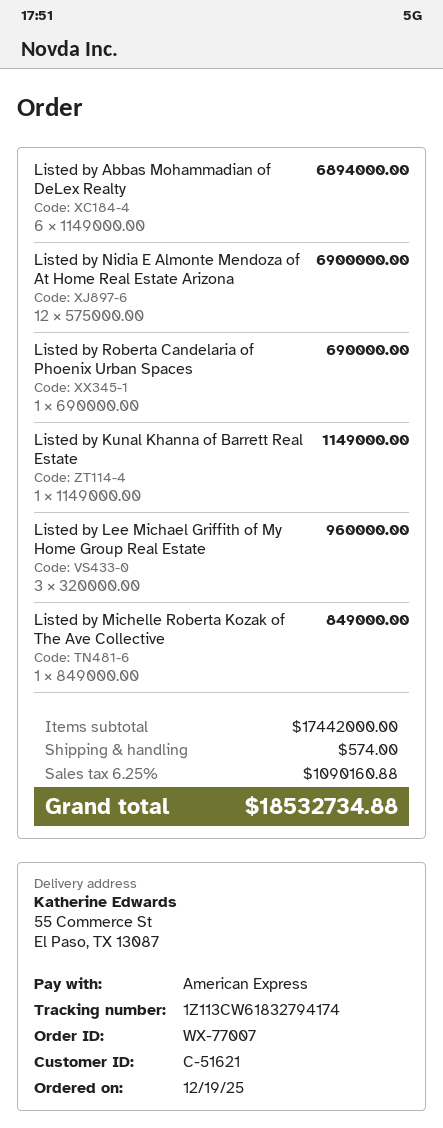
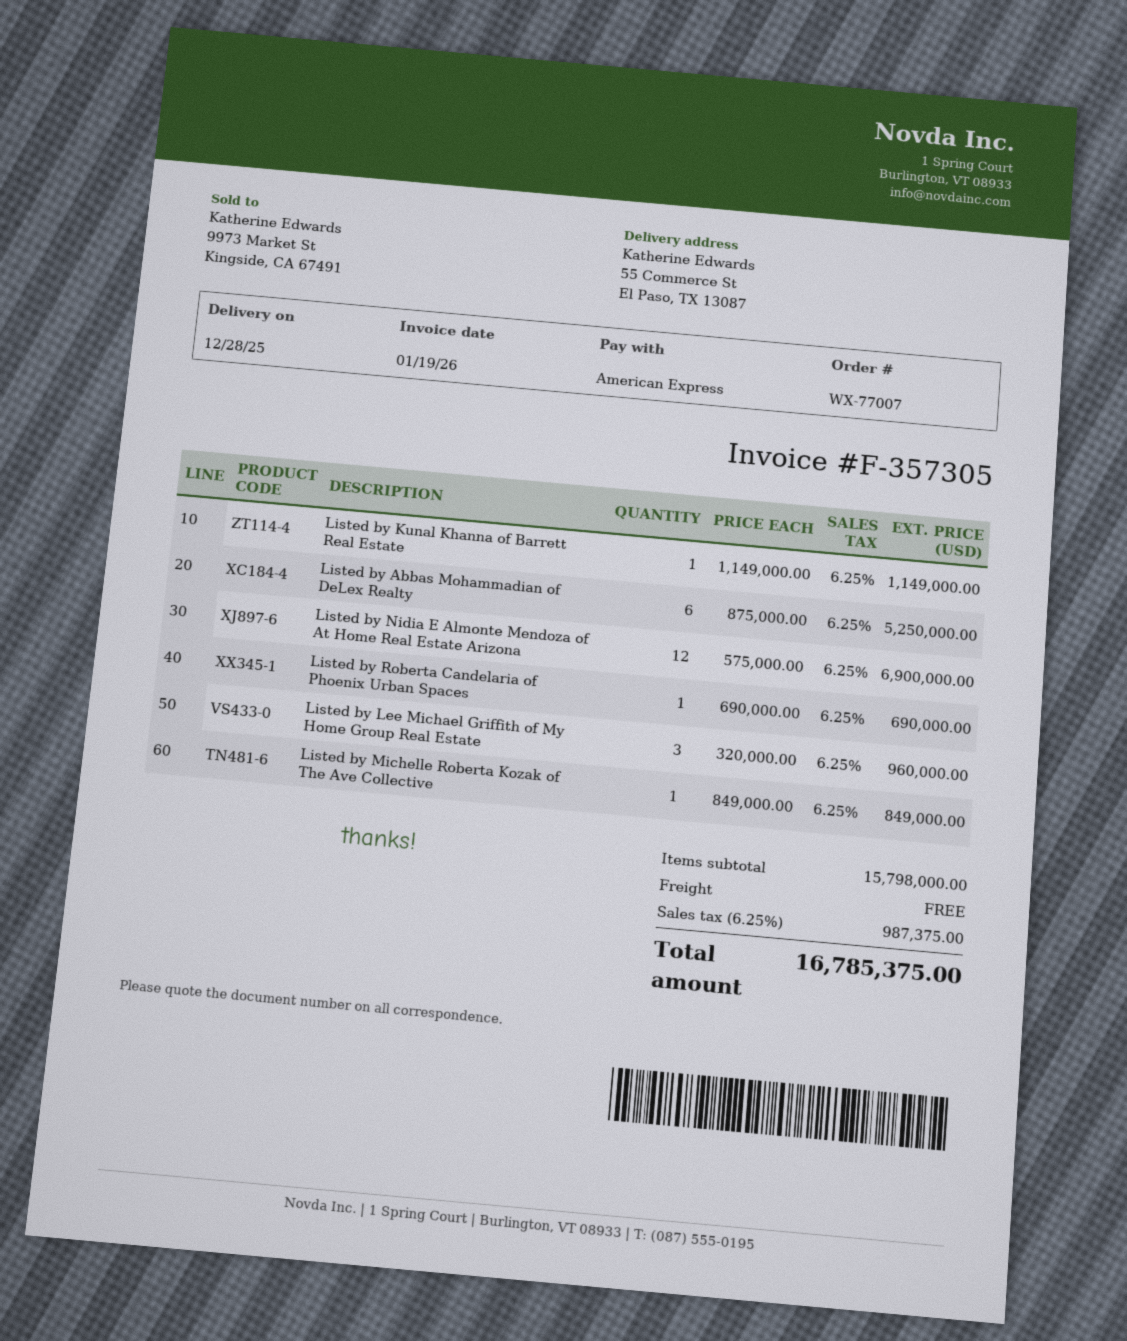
Listed by Abbas Mohammadian of DeLex Realty: 6 x 1149000.00 = 6894000.00 -> 6 x 875000.00 = 5250000.00
subtotal: 17442000.00 -> 15798000.00
shipping: 574.00 -> 0.00
tax: 6.25% = 1090160.88 -> 6.25% = 987375.00
total: 18532734.88 -> 16785375.00

